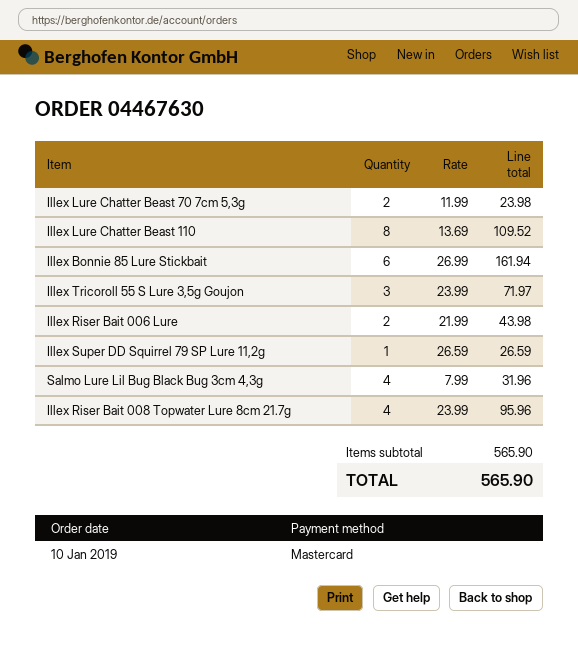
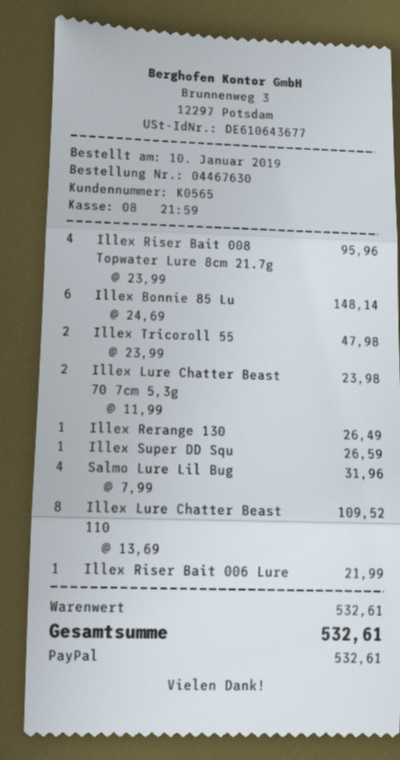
payment method: Mastercard -> PayPal
Illex Bonnie 85 Lure Stickbait: 6 x 26.99 = 161.94 -> 6 x 24.69 = 148.14
Illex Tricoroll 55 S Lure 3,5g Goujon: 3 x 23.99 = 71.97 -> 2 x 23.99 = 47.98
Illex Riser Bait 006 Lure: 2 x 21.99 = 43.98 -> 1 x 21.99 = 21.99
Illex Rerange 130: none -> 1 x 26.49 = 26.49
subtotal: 565.90 -> 532.61
total: 565.90 -> 532.61

